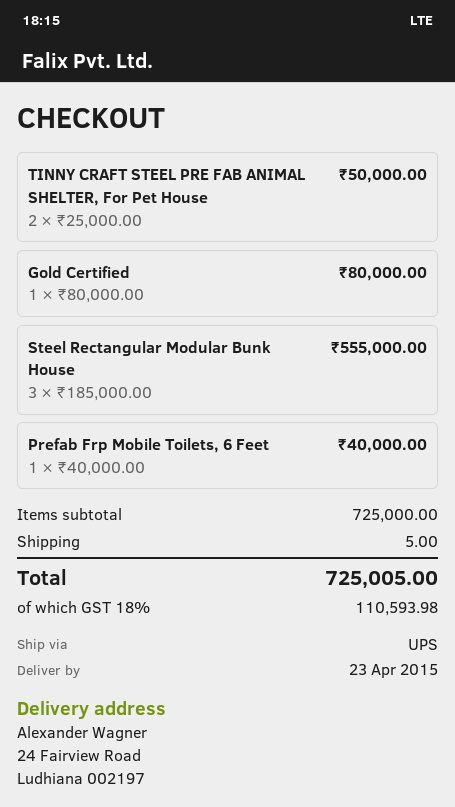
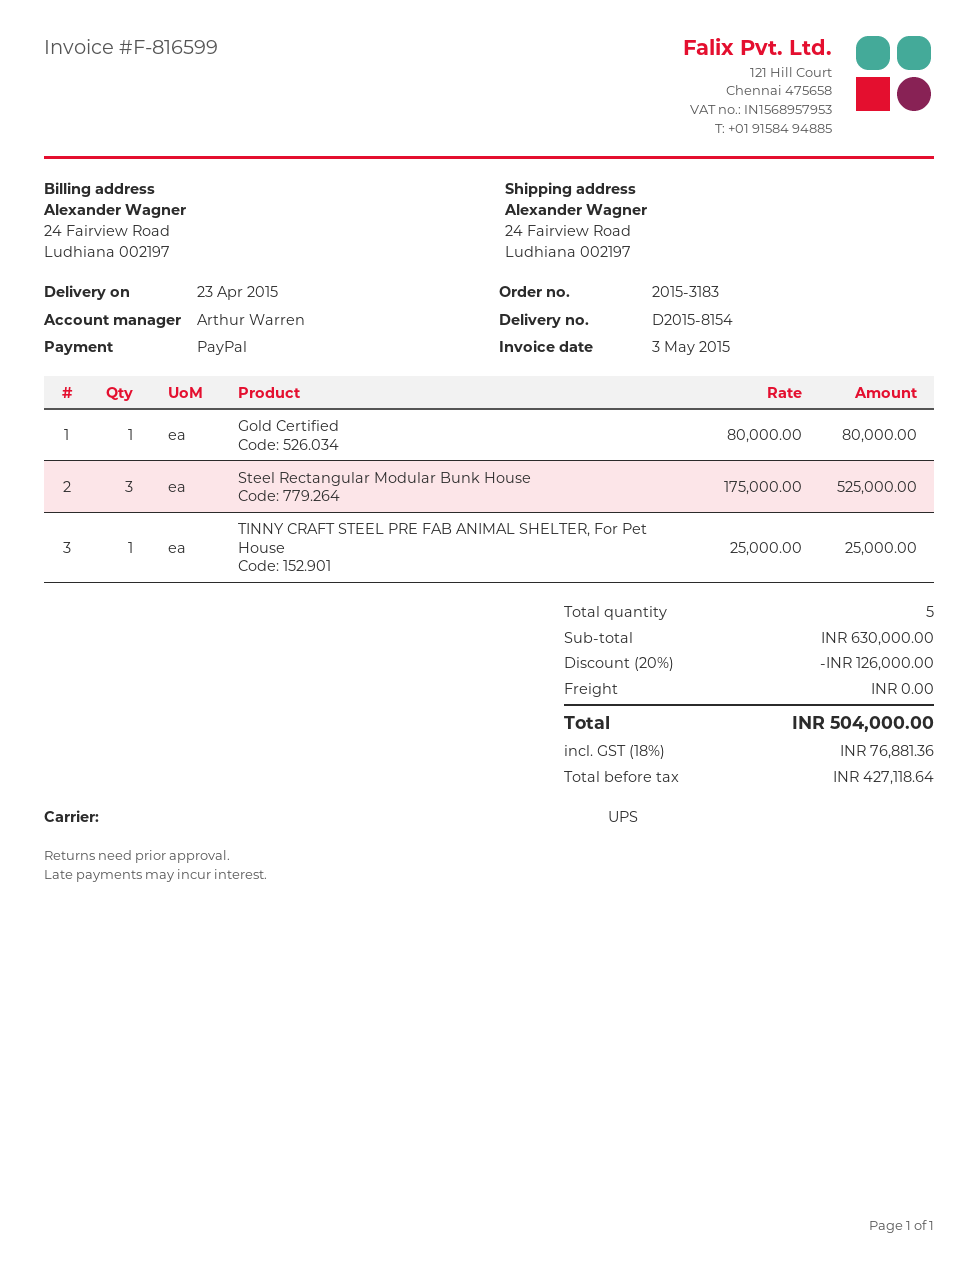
TINNY CRAFT STEEL PRE FAB ANIMAL SHELTER, For Pet House: 2 x 25000.00 = 50000.00 -> 1 x 25000.00 = 25000.00
Steel Rectangular Modular Bunk House: 3 x 185000.00 = 555000.00 -> 3 x 175000.00 = 525000.00
Prefab Frp Mobile Toilets, 6 Feet: 1 x 40000.00 = 40000.00 -> none
subtotal: 725000.00 -> 630000.00
discount: none -> 20% = 126000.00
shipping: 5.00 -> 0.00
tax: 18% = 110593.98 -> 18% = 76881.36
total: 725005.00 -> 504000.00

